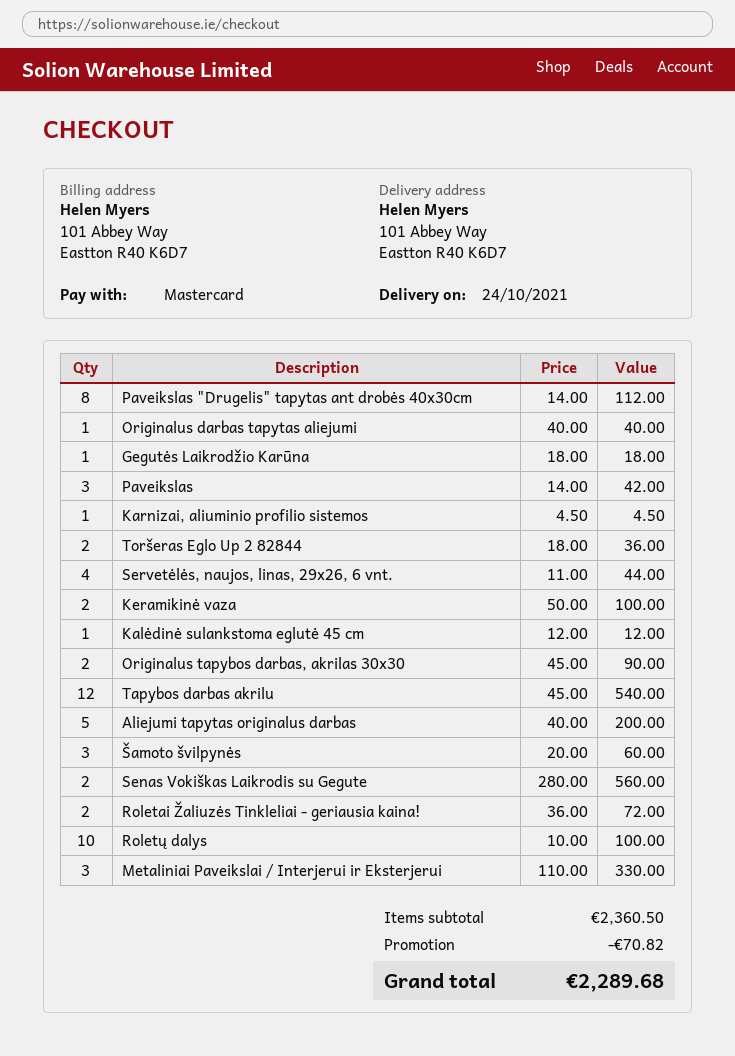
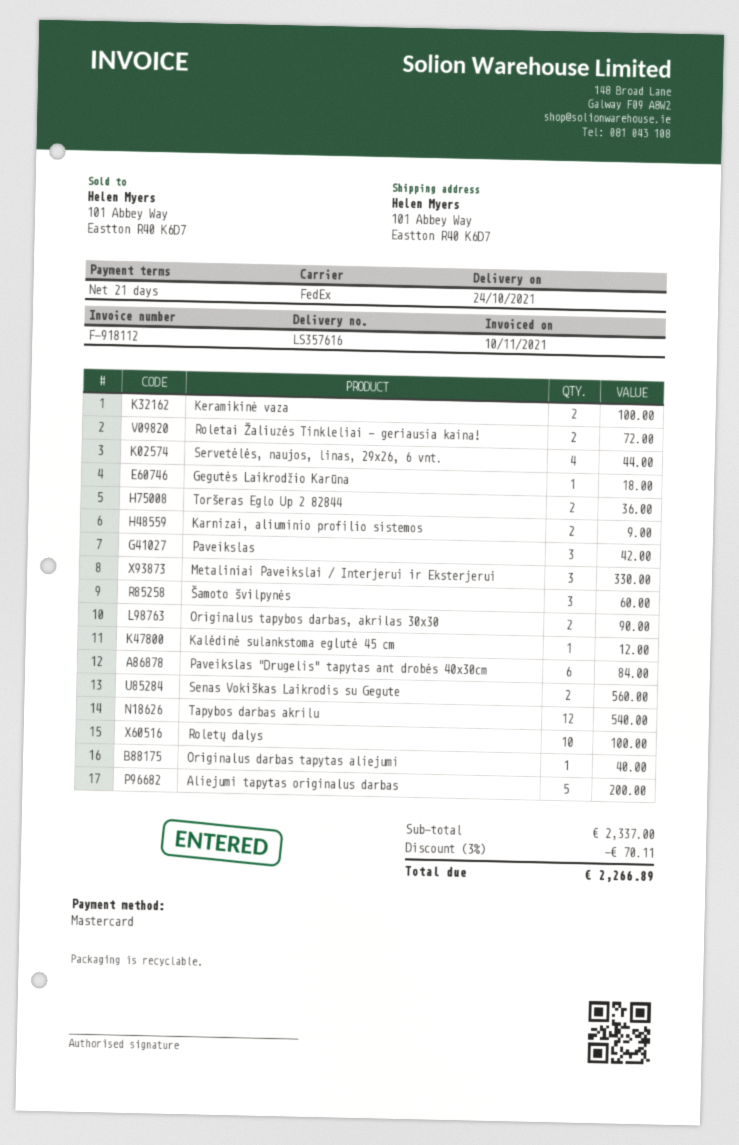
Paveikslas "Drugelis" tapytas ant drobės 40x30cm: 8 for 112.00 -> 6 for 84.00
Karnizai, aliuminio profilio sistemos: 1 for 4.50 -> 2 for 9.00
subtotal: 2360.50 -> 2337.00
discount: 70.82 -> 70.11
total: 2289.68 -> 2266.89

